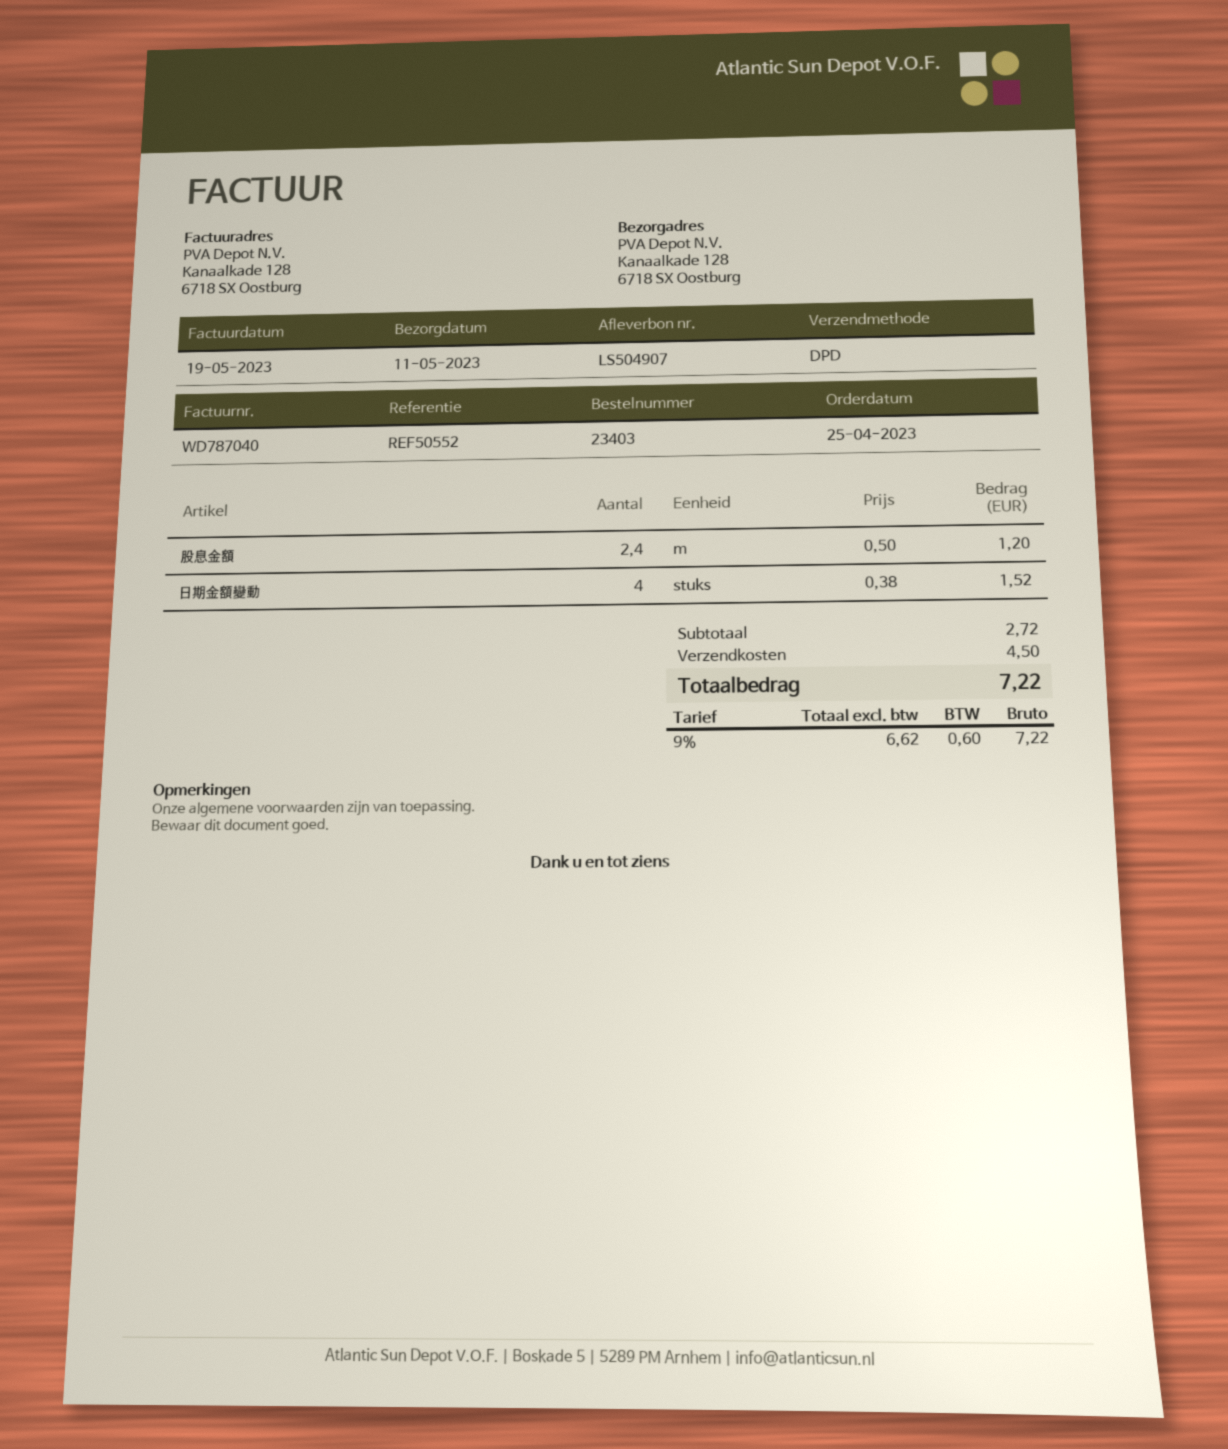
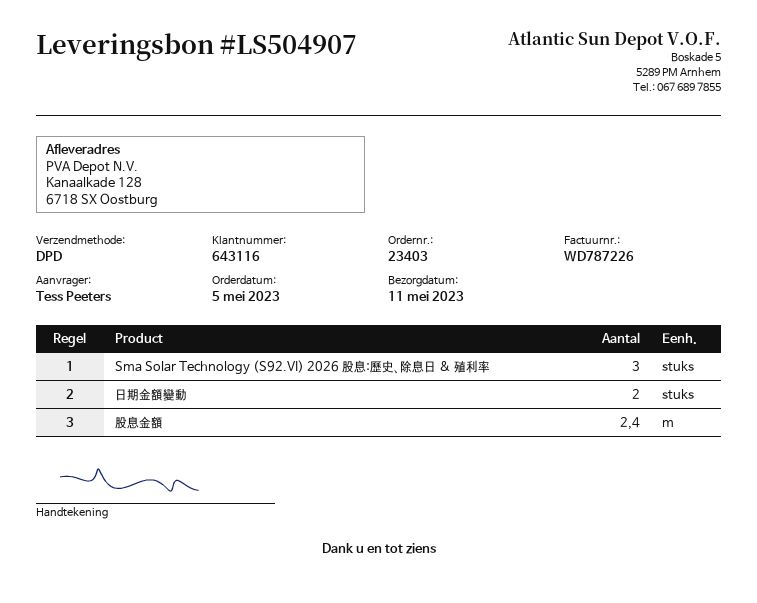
order date: 2023-04-25 -> 2023-05-05
invoice number: WD787040 -> WD787226
日期金額變動: 4 -> 2
Sma Solar Technology (S92.VI) 2026 股息:歷史、除息日 & 殖利率: none -> 3

